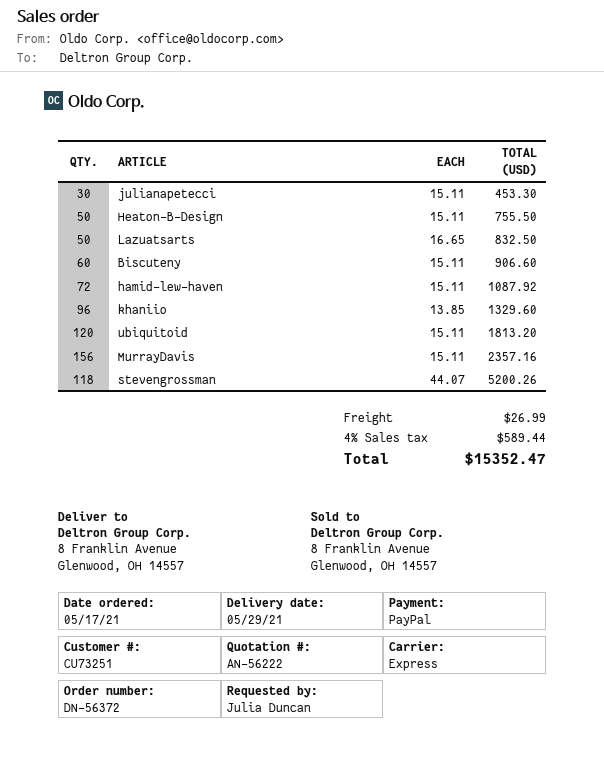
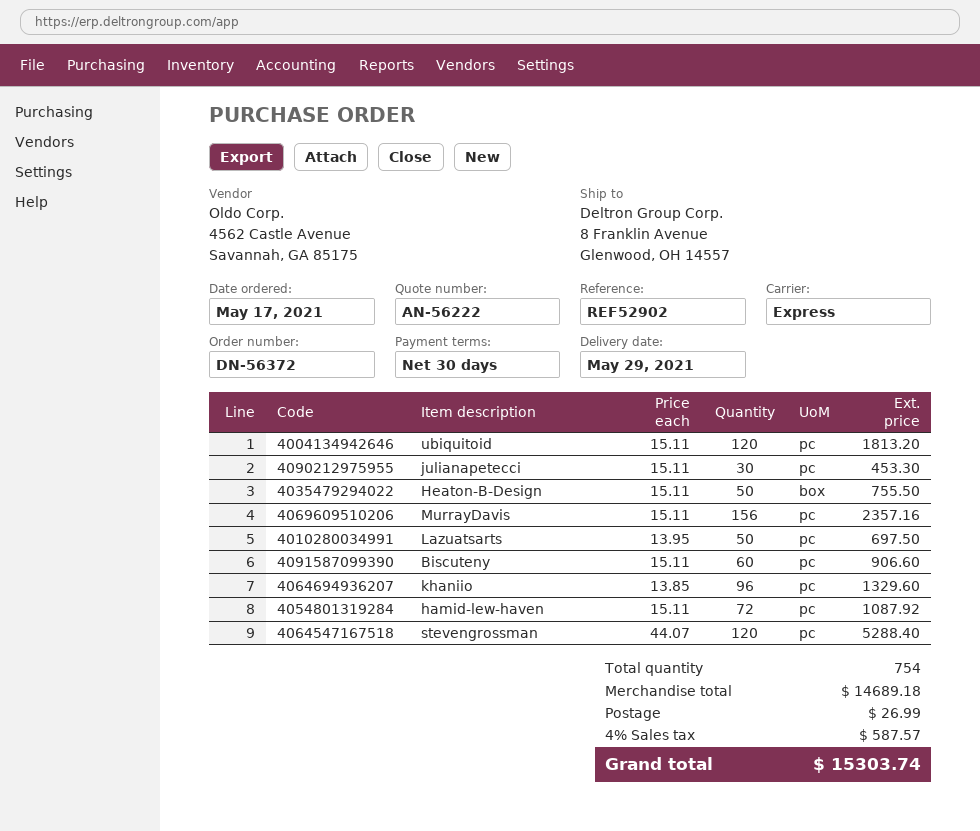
Lazuatsarts: 50 x 16.65 = 832.50 -> 50 x 13.95 = 697.50
stevengrossman: 118 x 44.07 = 5200.26 -> 120 x 44.07 = 5288.40
tax: 4% = 589.44 -> 4% = 587.57
total: 15352.47 -> 15303.74

